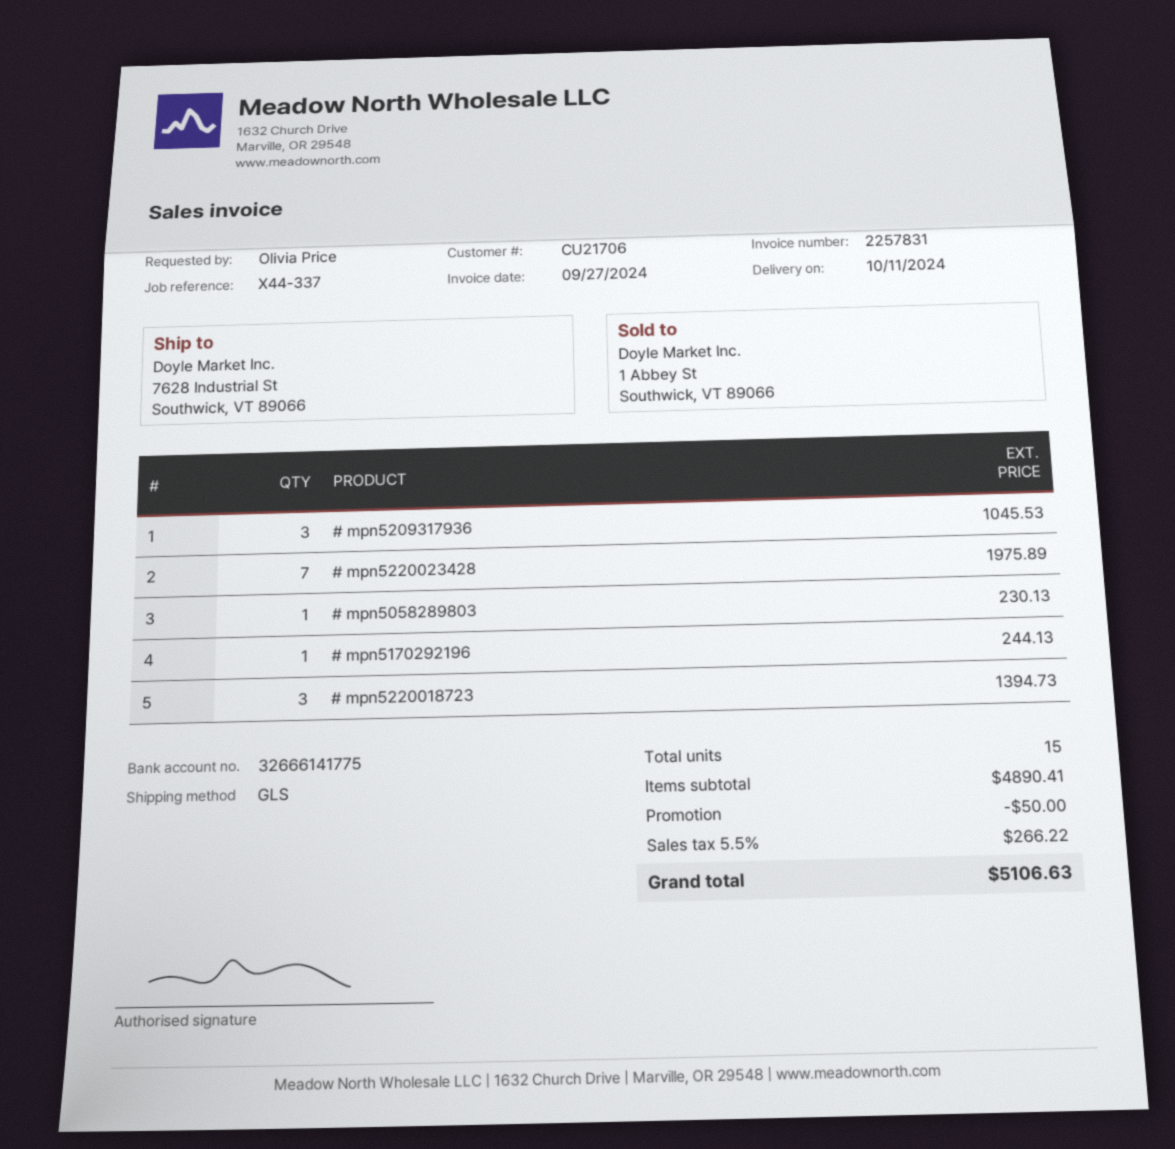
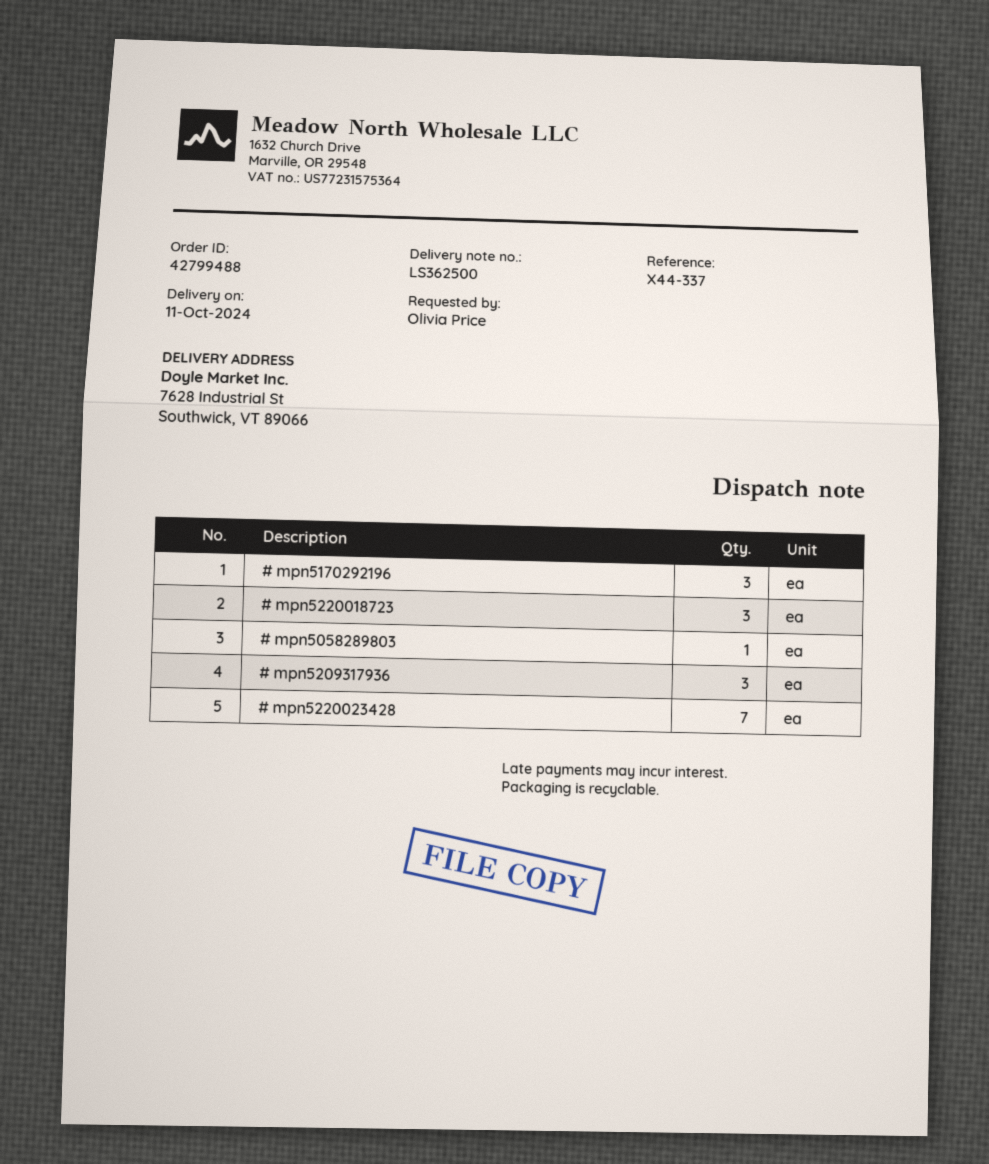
# mpn5170292196: 1 -> 3

